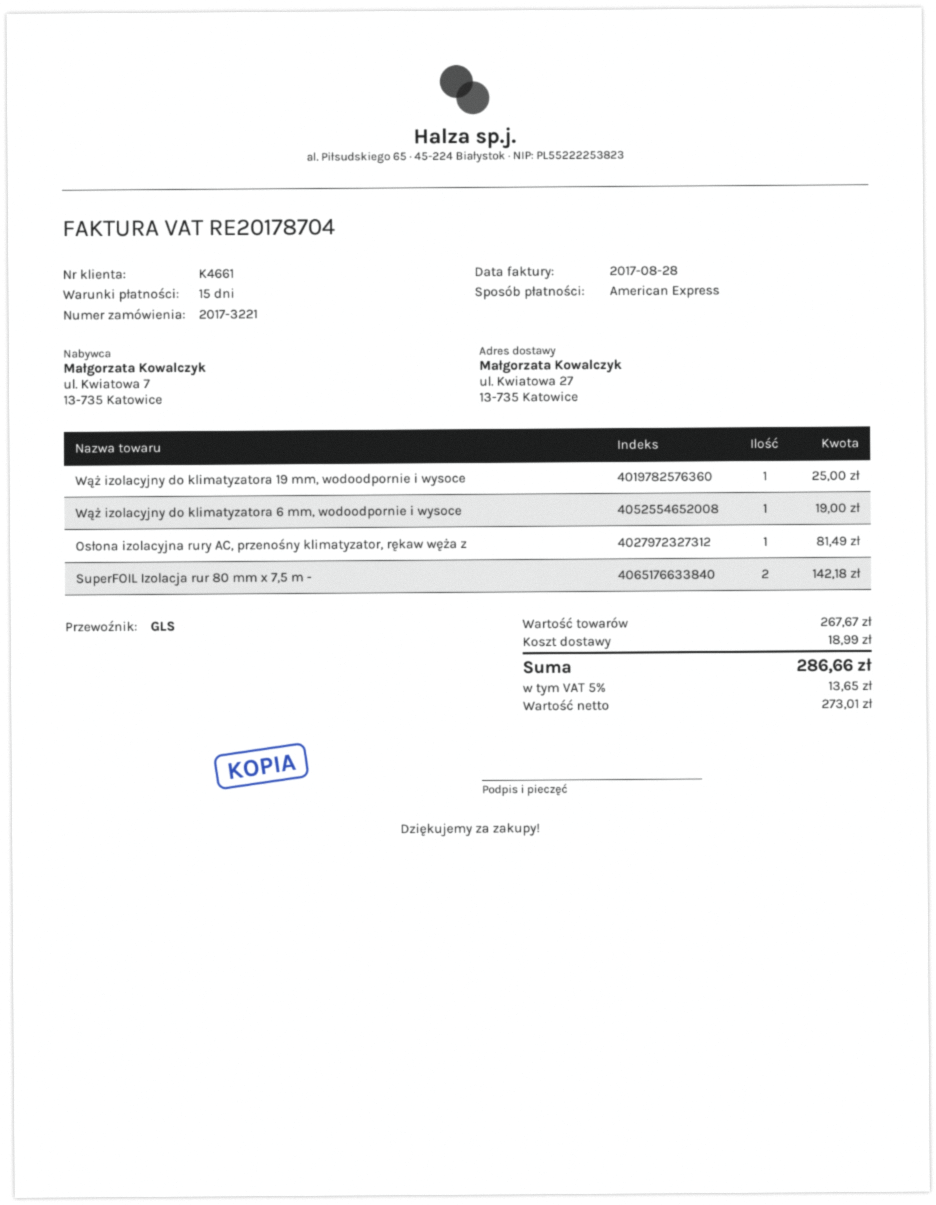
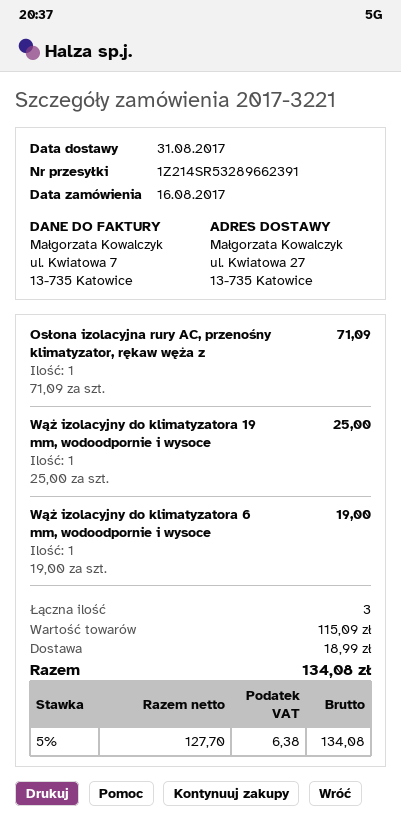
Osłona izolacyjna rury AC, przenośny klimatyzator, rękaw węża z: 1 for 81.49 -> 1 for 71.09
SuperFOIL Izolacja rur 80 mm x 7,5 m -: 2 for 142.18 -> none
subtotal: 267.67 -> 115.09
net: 273.01 -> 127.70
tax: 5% = 13.65 -> 5% = 6.38
total: 286.66 -> 134.08

